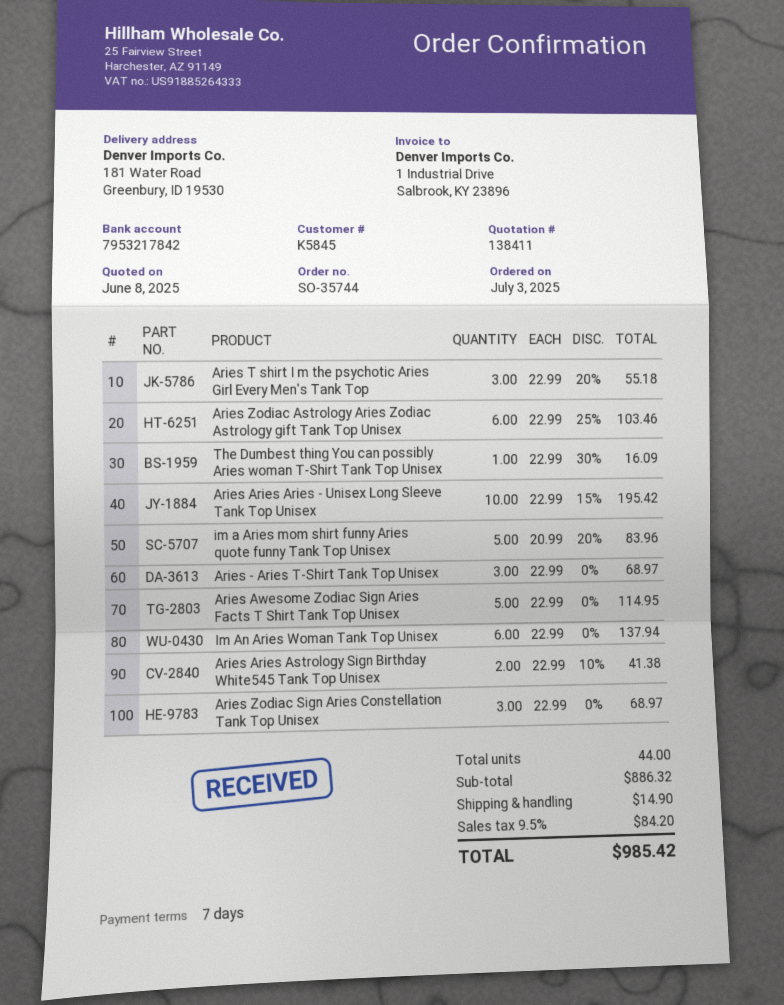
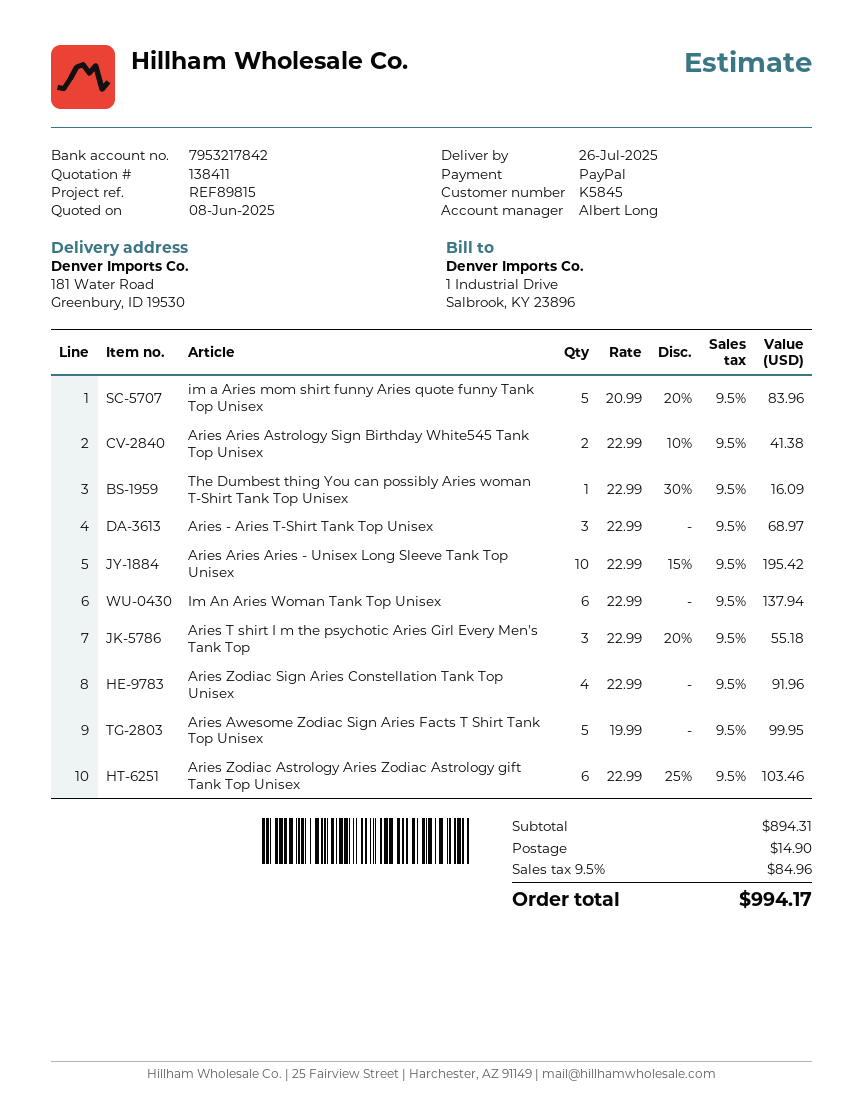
Aries Awesome Zodiac Sign Aries Facts T Shirt Tank Top Unisex: 5 x 22.99 = 114.95 -> 5 x 19.99 = 99.95
Aries Zodiac Sign Aries Constellation Tank Top Unisex: 3 x 22.99 = 68.97 -> 4 x 22.99 = 91.96
subtotal: 886.32 -> 894.31
tax: 9.5% = 84.20 -> 9.5% = 84.96
total: 985.42 -> 994.17

